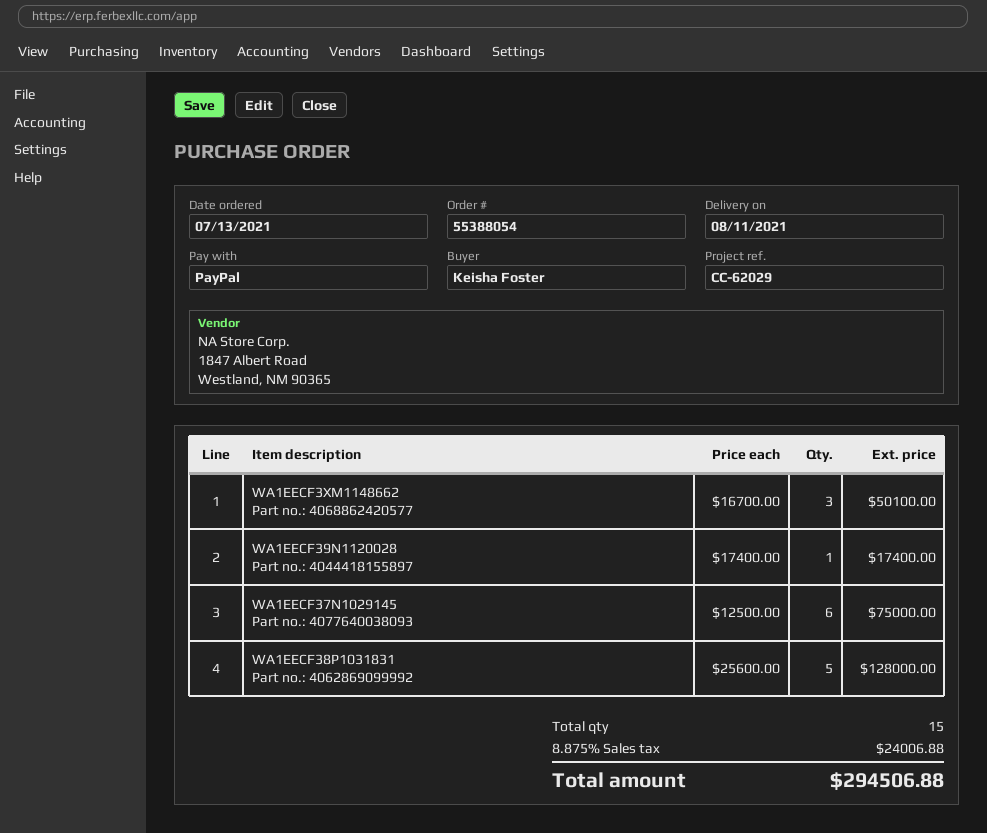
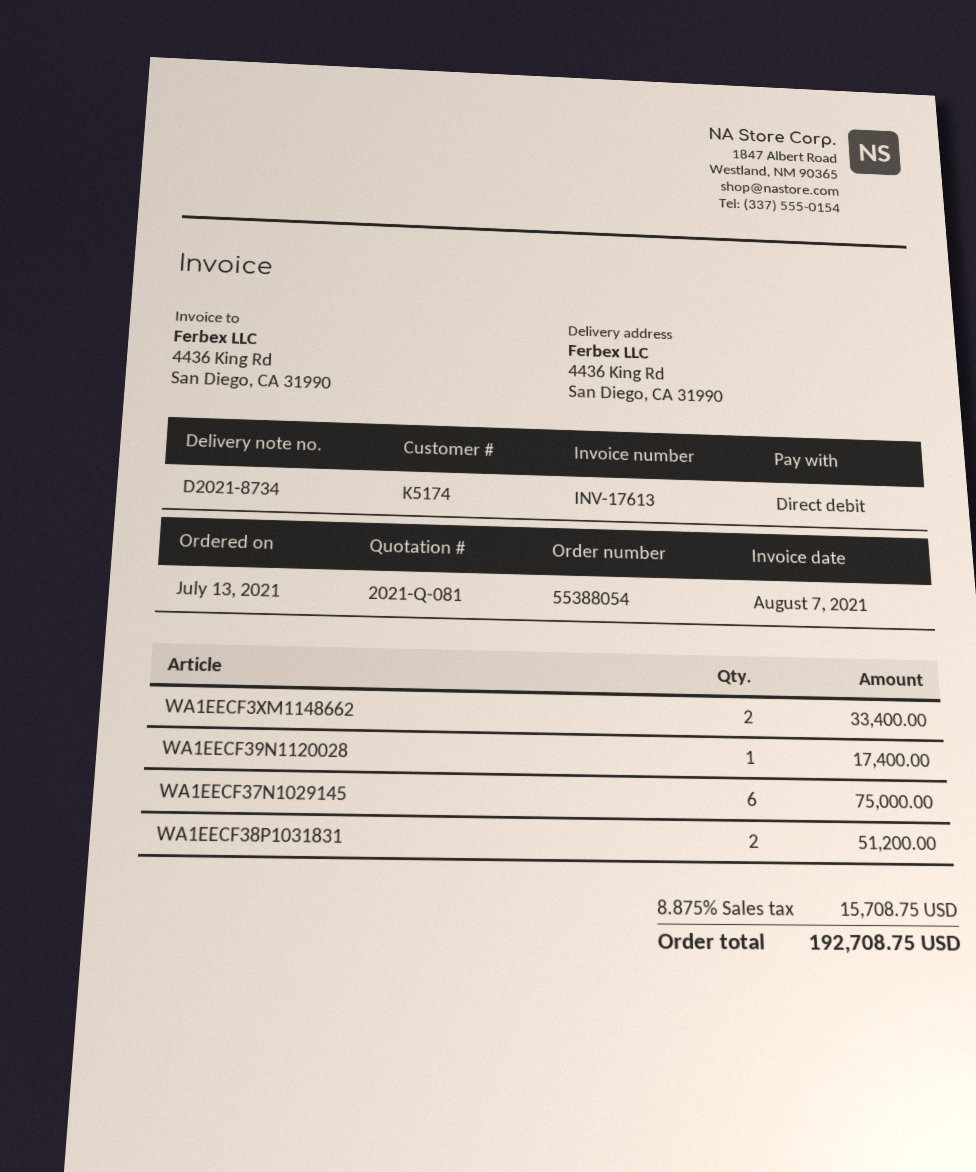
payment method: PayPal -> direct debit
WA1EECF3XM1148662: 3 for 50100.00 -> 2 for 33400.00
WA1EECF38P1031831: 5 for 128000.00 -> 2 for 51200.00
tax: 8.875% = 24006.88 -> 8.875% = 15708.75
total: 294506.88 -> 192708.75

